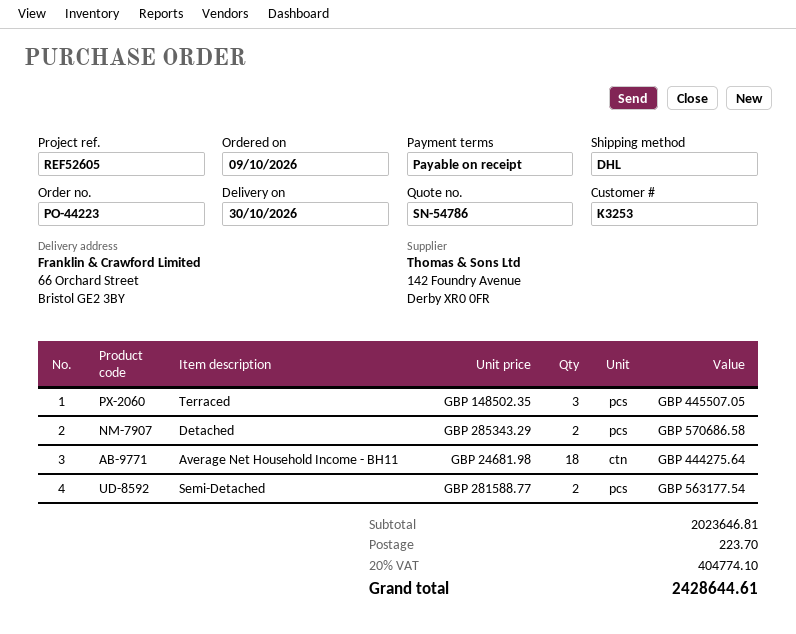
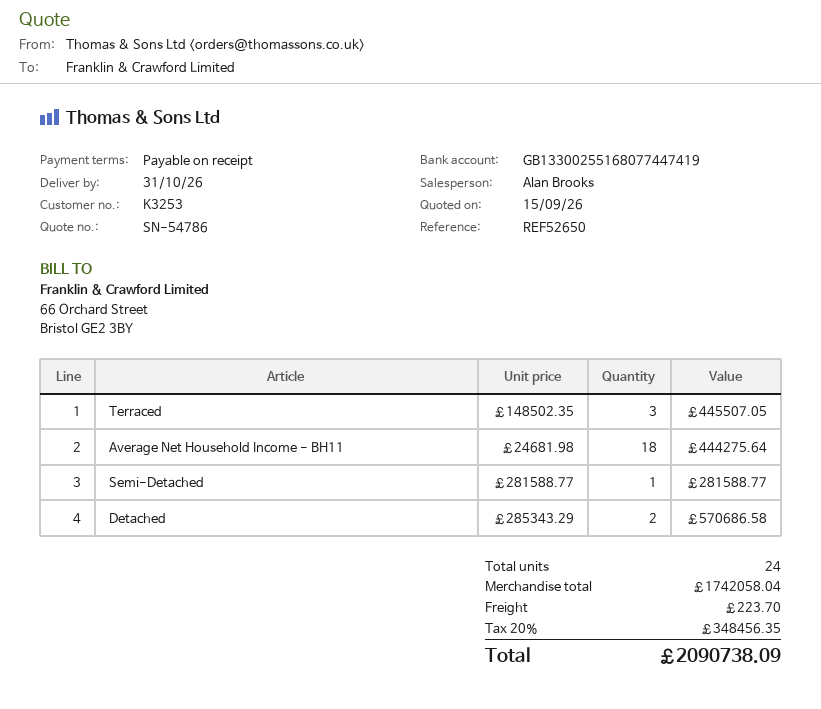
delivery date: 2026-10-30 -> 2026-10-31
reference: REF52605 -> REF52650
Semi-Detached: 2 x 281588.77 = 563177.54 -> 1 x 281588.77 = 281588.77
subtotal: 2023646.81 -> 1742058.04
tax: 20% = 404774.10 -> 20% = 348456.35
total: 2428644.61 -> 2090738.09

